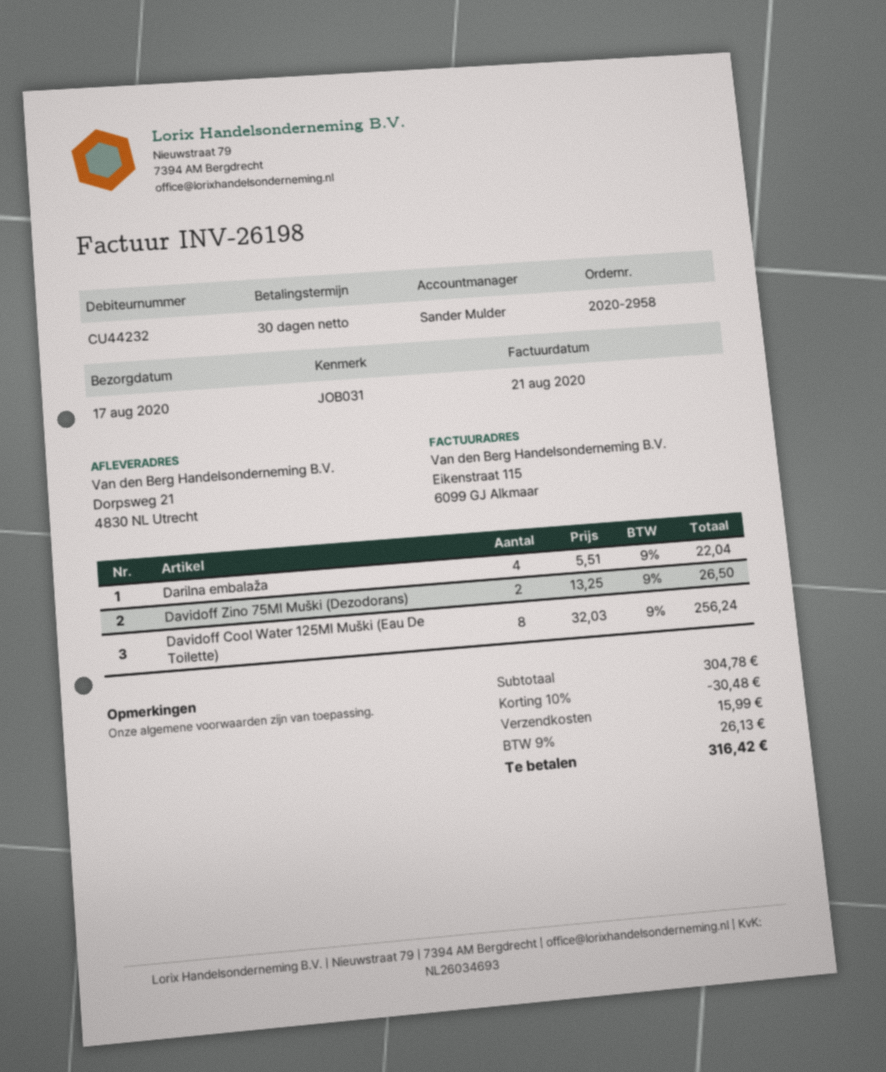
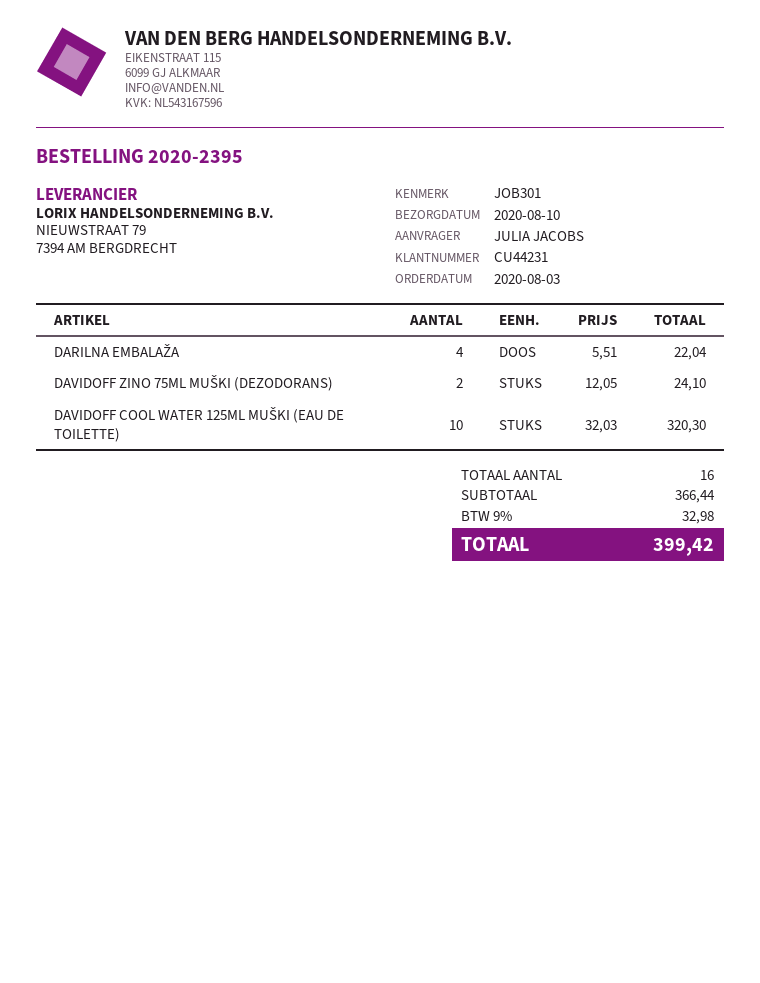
order number: 2020-2958 -> 2020-2395
delivery date: 2020-08-17 -> 2020-08-10
customer number: CU44232 -> CU44231
reference: JOB031 -> JOB301
Davidoff Zino 75Ml Muški (Dezodorans): 2 x 13.25 = 26.50 -> 2 x 12.05 = 24.10
Davidoff Cool Water 125Ml Muški (Eau De Toilette): 8 x 32.03 = 256.24 -> 10 x 32.03 = 320.30
subtotal: 304.78 -> 366.44
discount: 10% = 30.48 -> none
shipping: 15.99 -> none
tax: 9% = 26.13 -> 9% = 32.98
total: 316.42 -> 399.42

